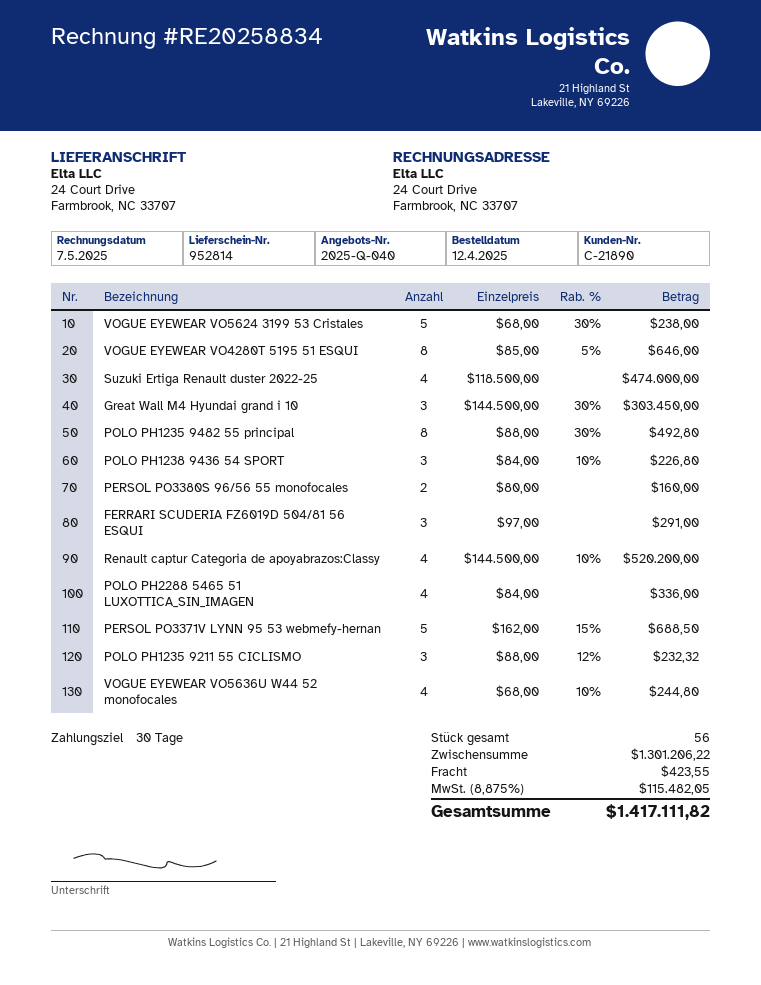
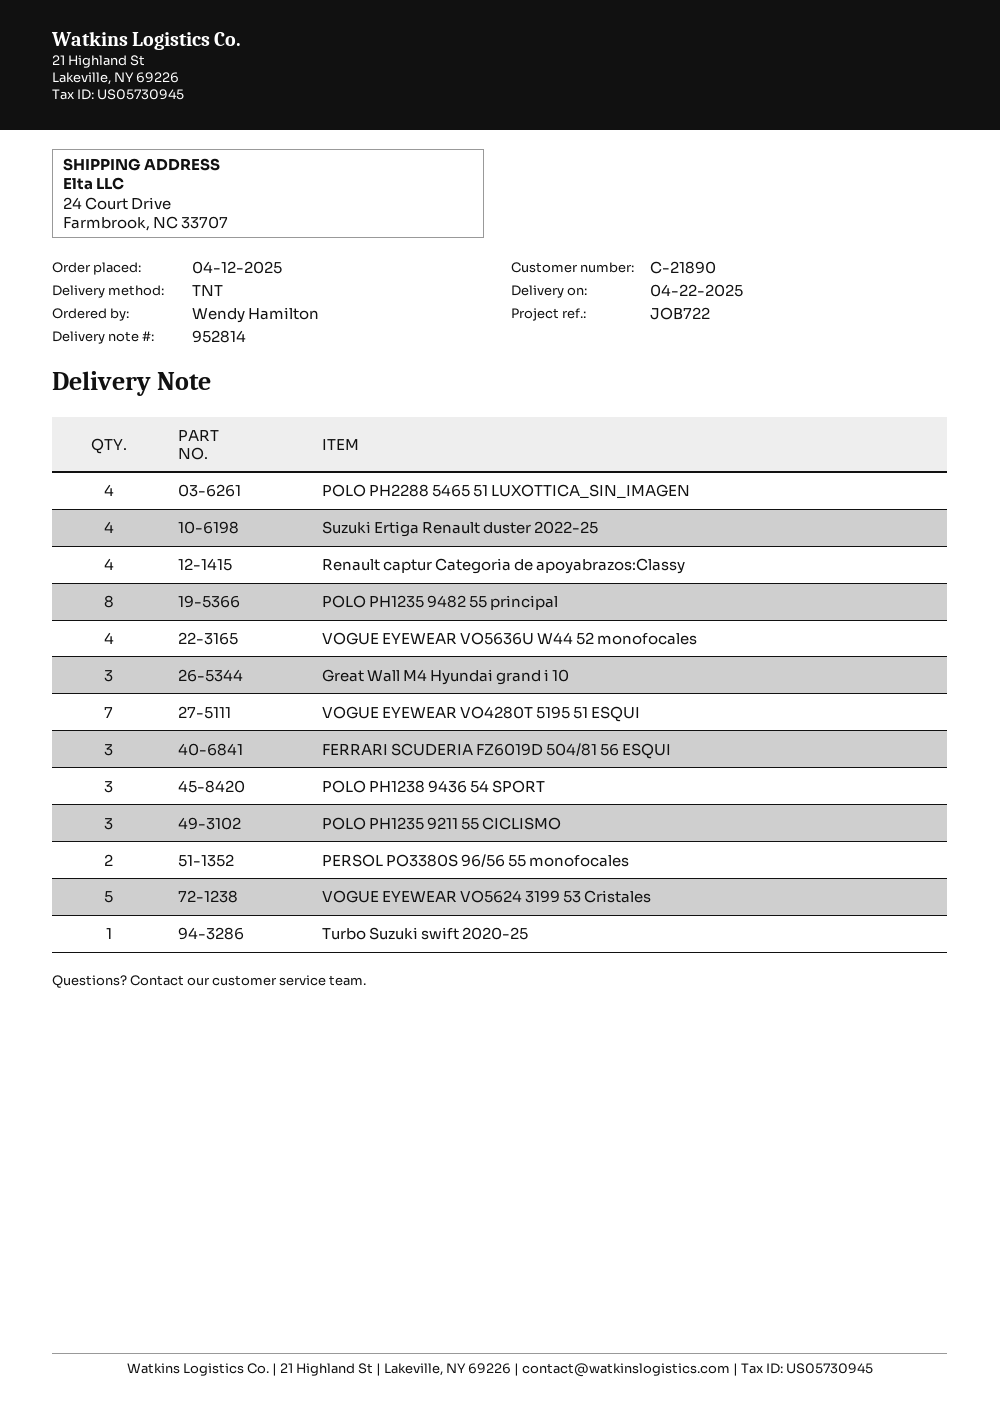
VOGUE EYEWEAR VO4280T 5195 51 ESQUI: 8 -> 7
PERSOL PO3371V LYNN 95 53 webmefy-hernan: 5 -> none
Turbo Suzuki swift 2020-25: none -> 1

